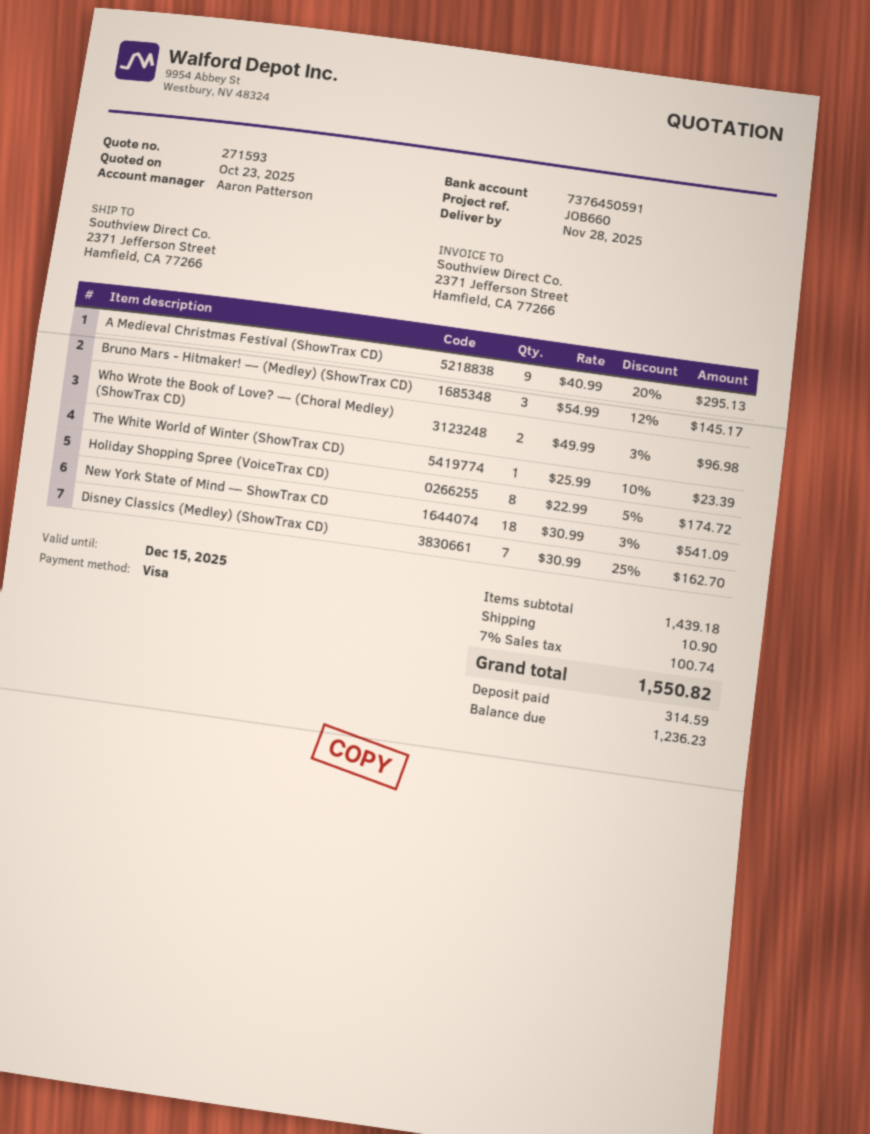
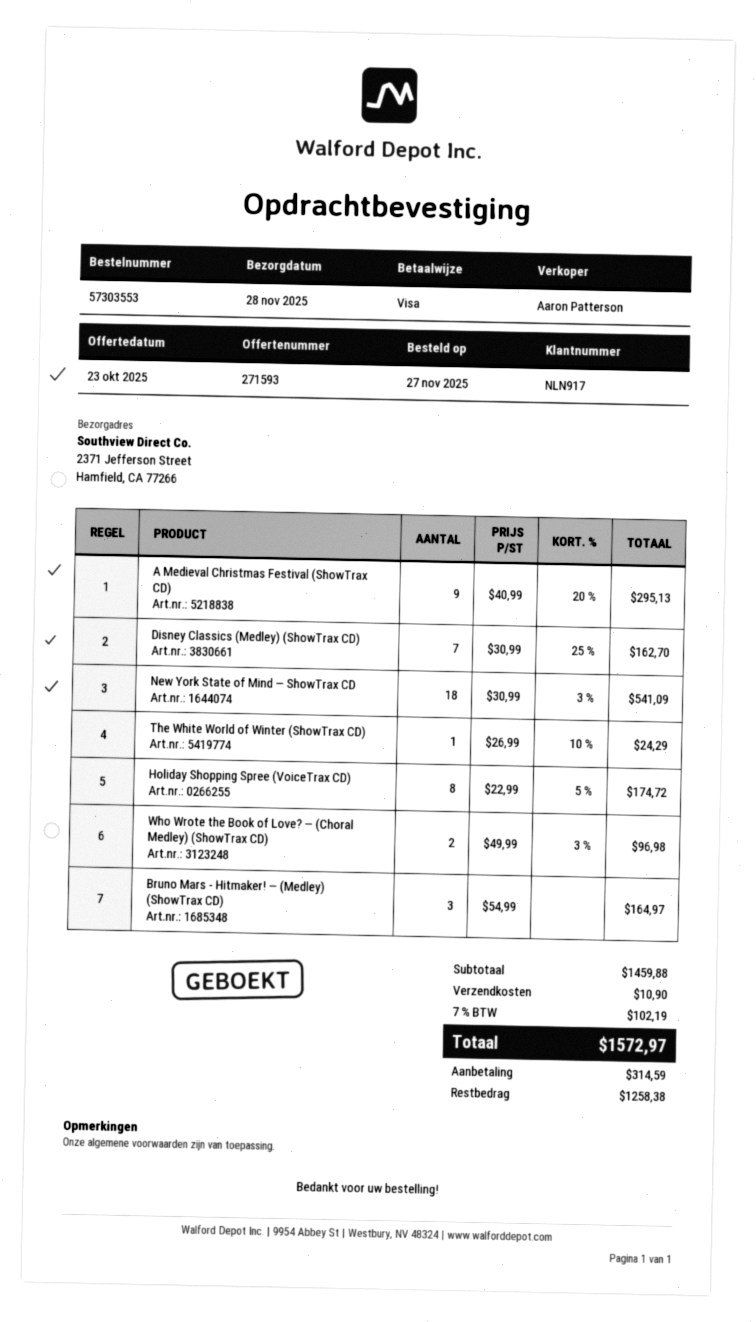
Bruno Mars - Hitmaker! — (Medley) (ShowTrax CD): 3 x 54.99 - 12% = 145.17 -> 3 x 54.99 = 164.97
The White World of Winter (ShowTrax CD): 1 x 25.99 - 10% = 23.39 -> 1 x 26.99 - 10% = 24.29
subtotal: 1439.18 -> 1459.88
tax: 7% = 100.74 -> 7% = 102.19
total: 1550.82 -> 1572.97
balance: 1236.23 -> 1258.38

